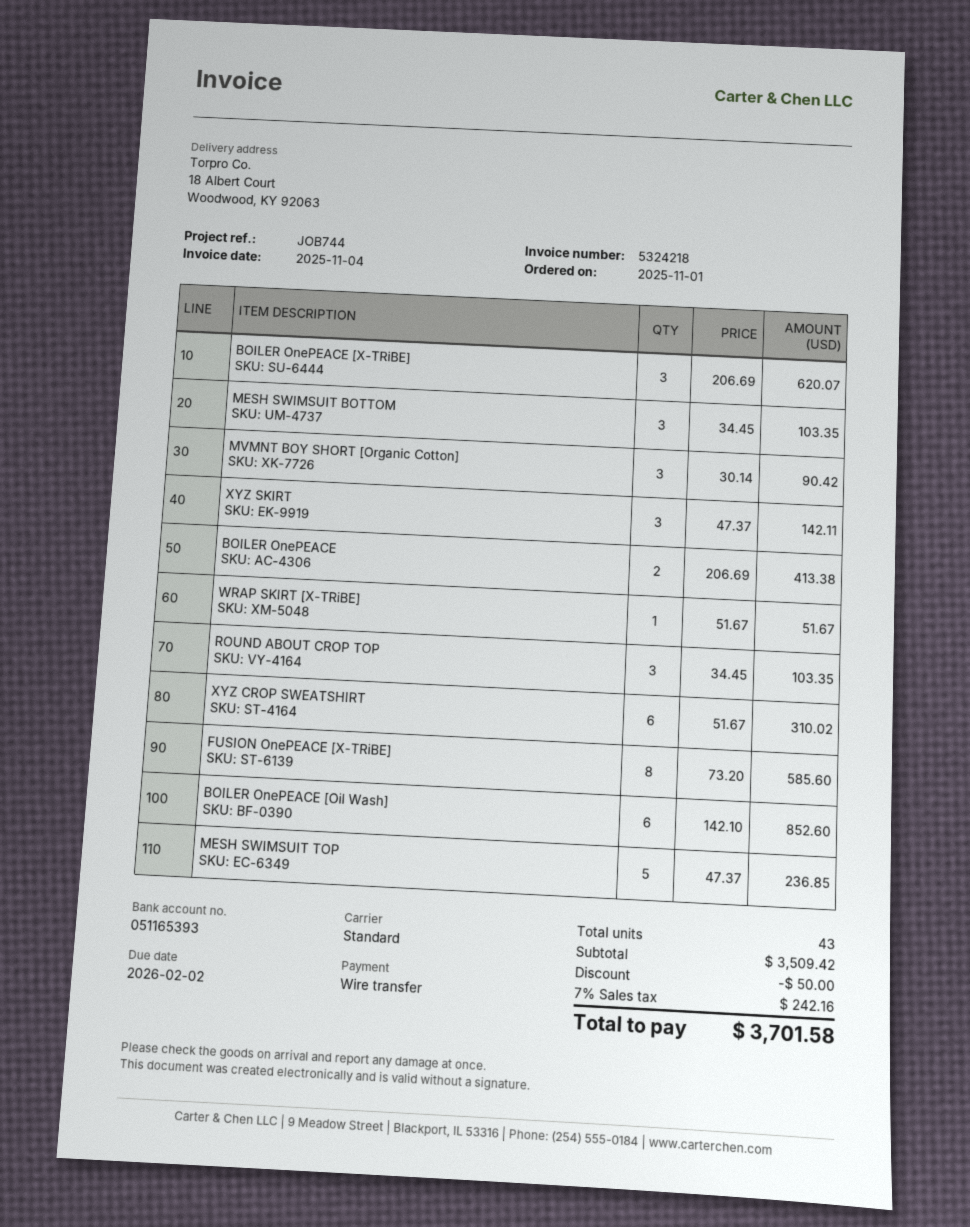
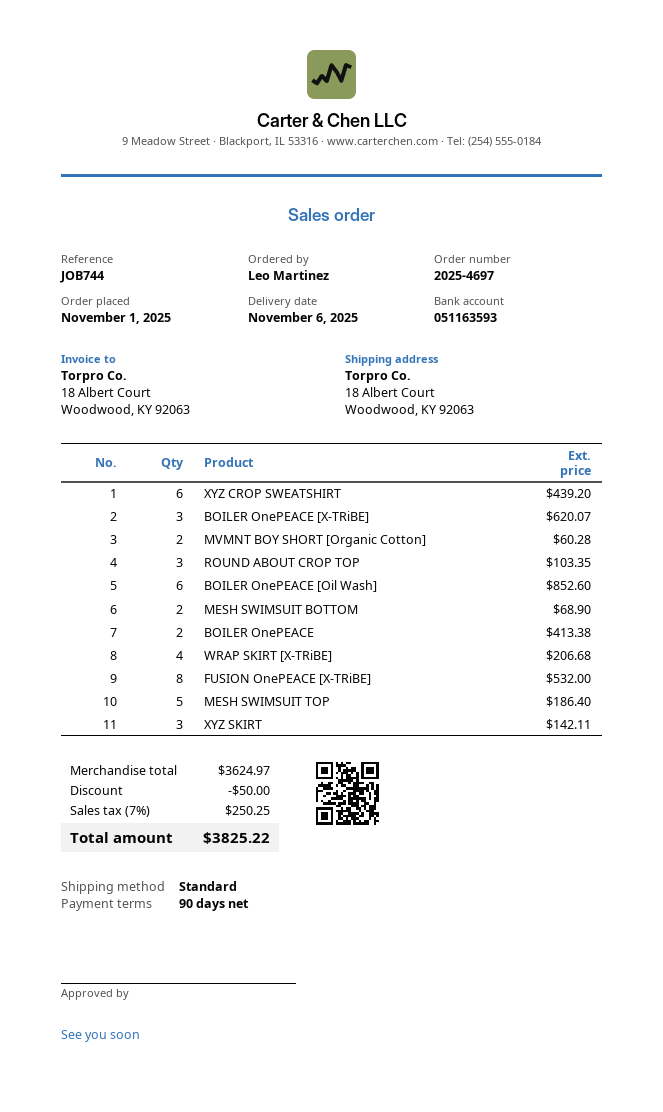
bank account: 051165393 -> 051163593
MESH SWIMSUIT BOTTOM: 3 for 103.35 -> 2 for 68.90
MVMNT BOY SHORT [Organic Cotton]: 3 for 90.42 -> 2 for 60.28
WRAP SKIRT [X-TRiBE]: 1 for 51.67 -> 4 for 206.68
XYZ CROP SWEATSHIRT: 6 for 310.02 -> 6 for 439.20
FUSION OnePEACE [X-TRiBE]: 8 for 585.60 -> 8 for 532.00
MESH SWIMSUIT TOP: 5 for 236.85 -> 5 for 186.40
subtotal: 3509.42 -> 3624.97
tax: 7% = 242.16 -> 7% = 250.25
total: 3701.58 -> 3825.22

